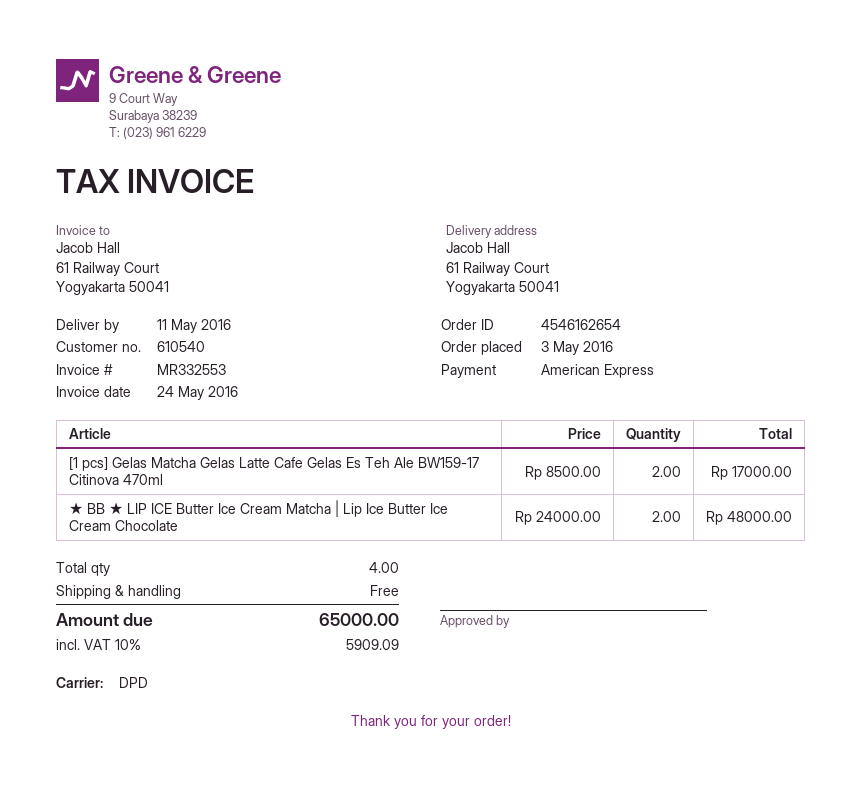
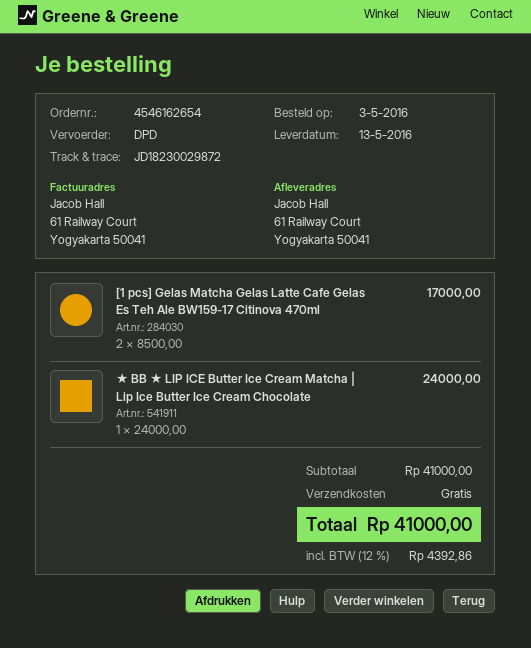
delivery date: 2016-05-11 -> 2016-05-13
★ BB ★ LIP ICE Butter Ice Cream Matcha | Lip Ice Butter Ice Cream Chocolate: 2 x 24000.00 = 48000.00 -> 1 x 24000.00 = 24000.00
tax: 10% = 5909.09 -> 12% = 4392.86
total: 65000.00 -> 41000.00

